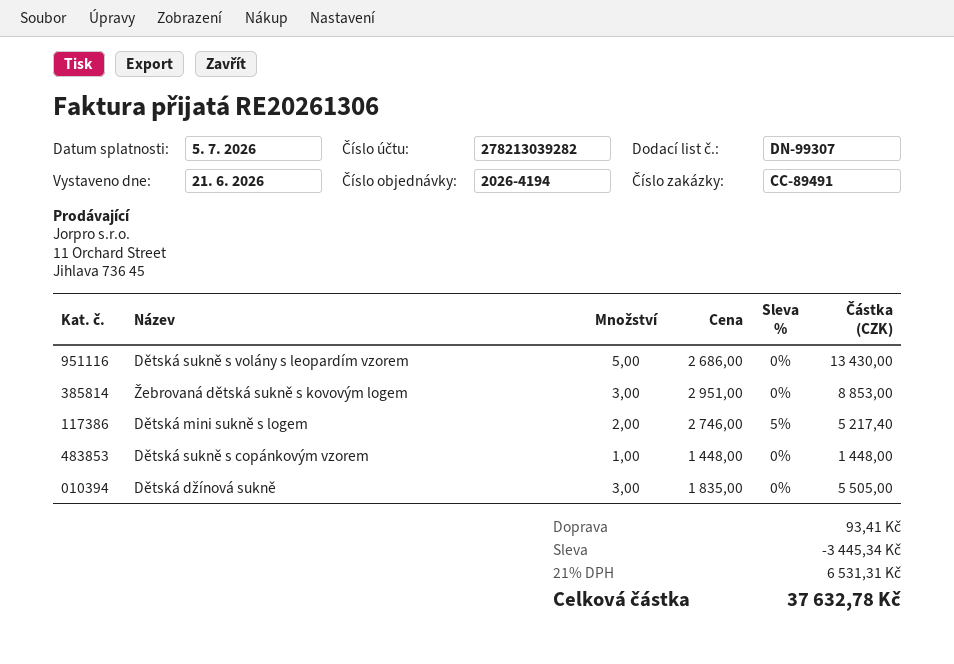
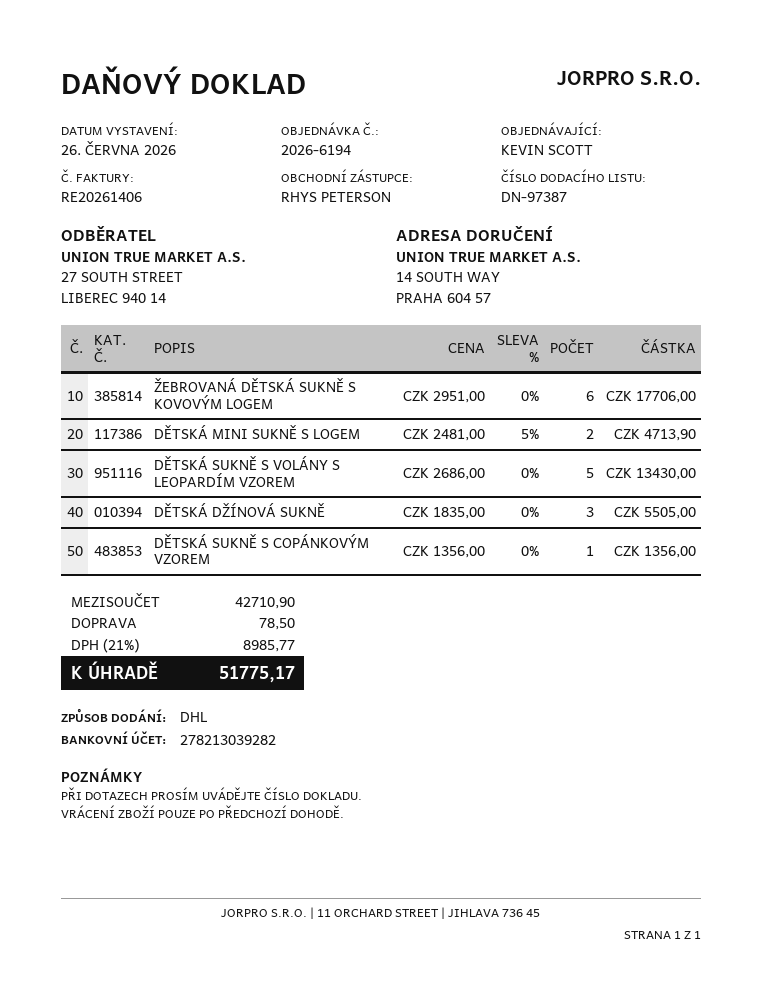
order number: 2026-4194 -> 2026-6194
delivery note number: DN-99307 -> DN-97387
invoice number: RE20261306 -> RE20261406
invoice date: 2026-06-21 -> 2026-06-26
Žebrovaná dětská sukně s kovovým logem: 3 x 2951.00 = 8853.00 -> 6 x 2951.00 = 17706.00
Dětská mini sukně s logem: 2 x 2746.00 - 5% = 5217.40 -> 2 x 2481.00 - 5% = 4713.90
Dětská sukně s copánkovým vzorem: 1 x 1448.00 = 1448.00 -> 1 x 1356.00 = 1356.00
discount: 3445.34 -> none
shipping: 93.41 -> 78.50
tax: 21% = 6531.31 -> 21% = 8985.77
total: 37632.78 -> 51775.17

